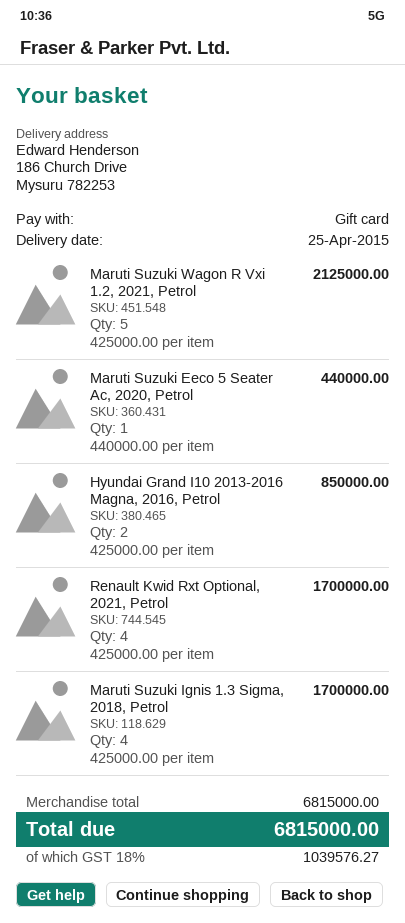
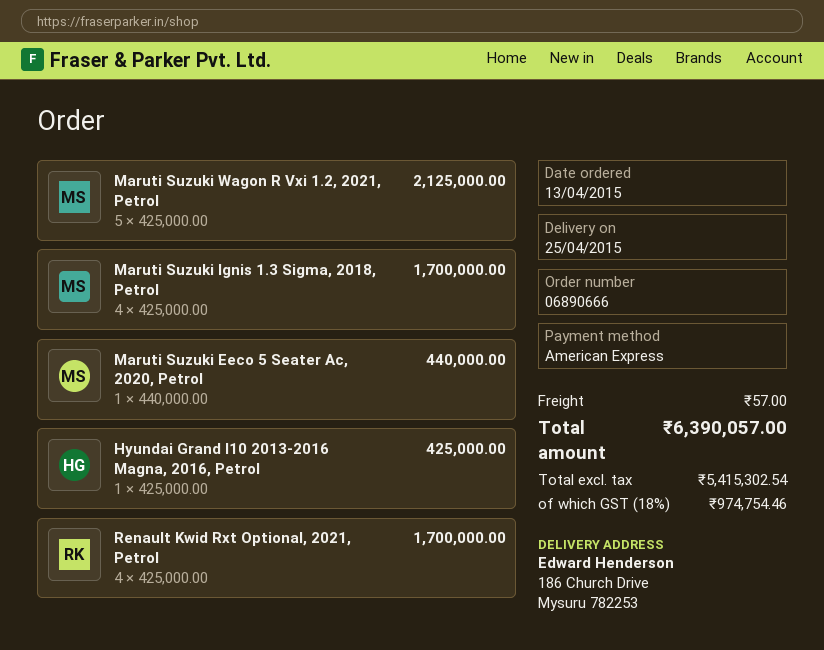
payment method: gift card -> American Express
Hyundai Grand I10 2013-2016 Magna, 2016, Petrol: 2 x 425000.00 = 850000.00 -> 1 x 425000.00 = 425000.00
shipping: none -> 57.00
tax: 18% = 1039576.27 -> 18% = 974754.46
total: 6815000.00 -> 6390057.00

